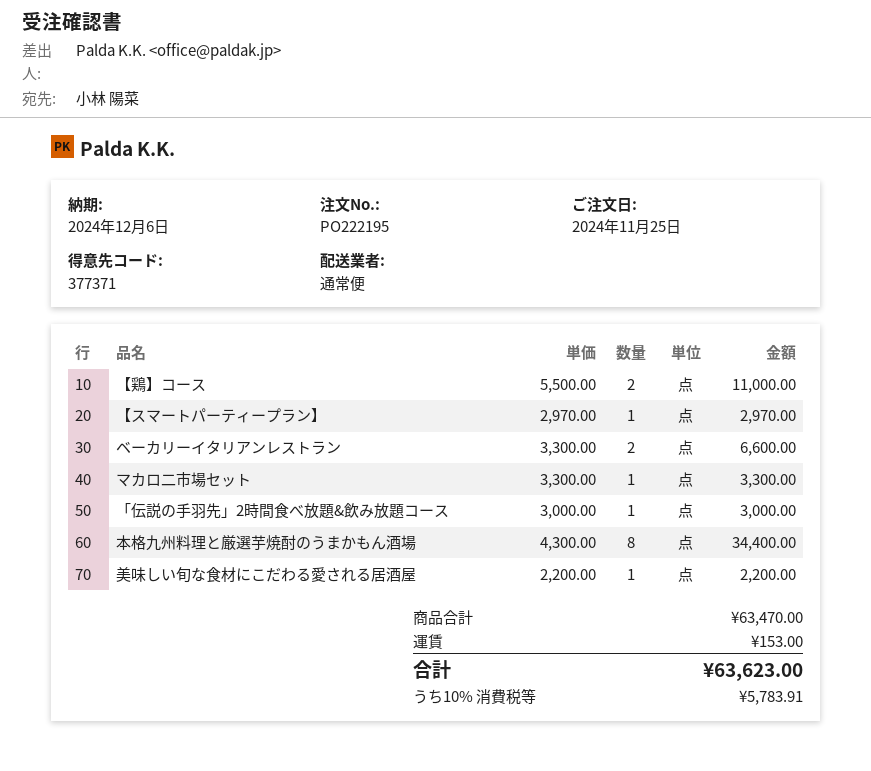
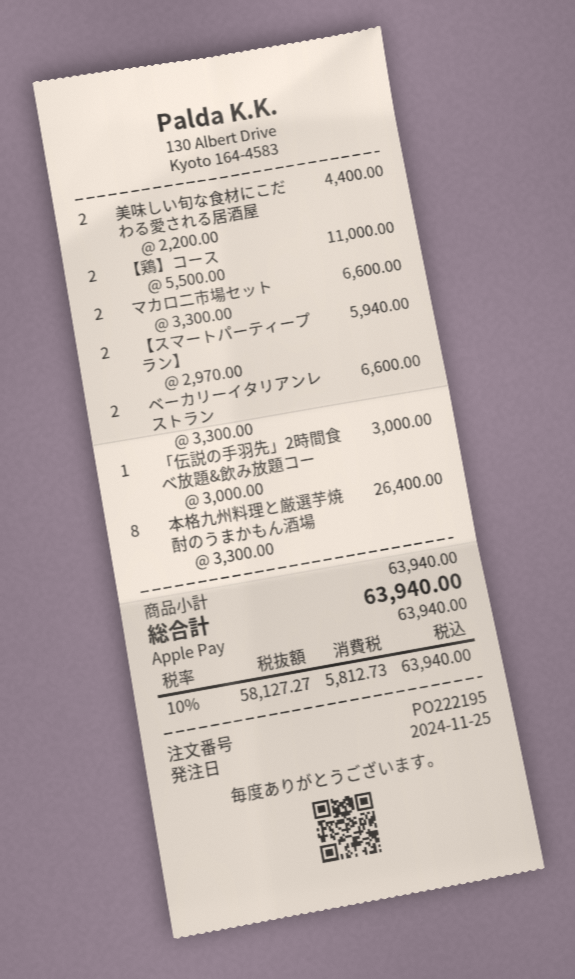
【スマートパーティープラン】: 1 x 2970.00 = 2970.00 -> 2 x 2970.00 = 5940.00
マカロ二市場セット: 1 x 3300.00 = 3300.00 -> 2 x 3300.00 = 6600.00
本格九州料理と厳選芋焼酎のうまかもん酒場: 8 x 4300.00 = 34400.00 -> 8 x 3300.00 = 26400.00
美味しい旬な食材にこだわる愛される居酒屋: 1 x 2200.00 = 2200.00 -> 2 x 2200.00 = 4400.00
subtotal: 63470.00 -> 63940.00
shipping: 153.00 -> none
tax: 10% = 5783.91 -> 10% = 5812.73
total: 63623.00 -> 63940.00

